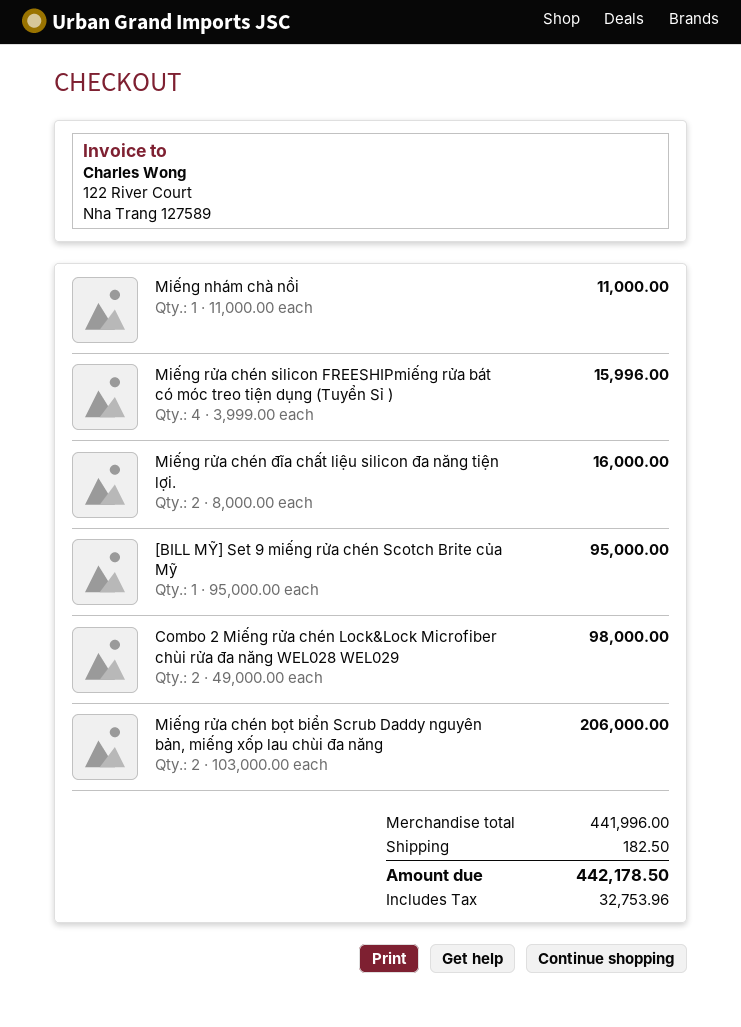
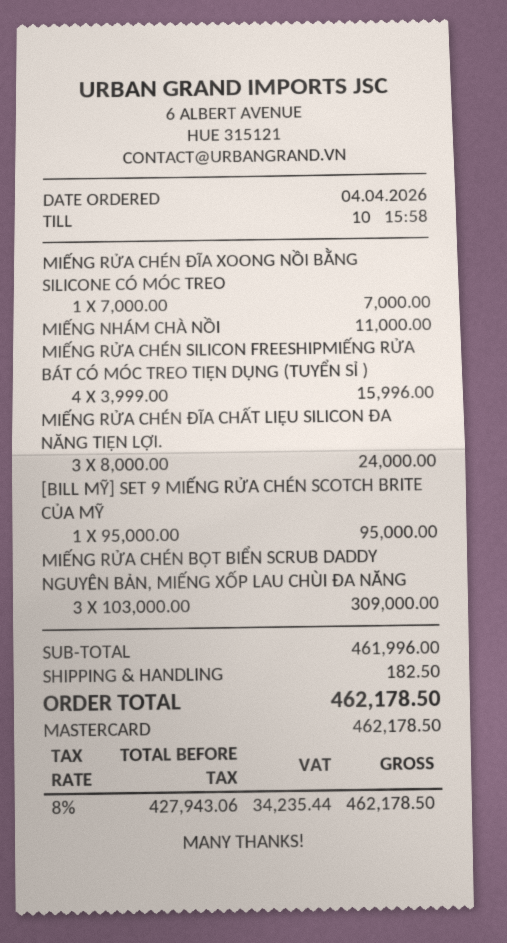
Miếng rửa chén đĩa chất liệu silicon đa năng tiện lợi.: 2 x 8000.00 = 16000.00 -> 3 x 8000.00 = 24000.00
Combo 2 Miếng rửa chén Lock&Lock Microfiber chùi rửa đa năng WEL028 WEL029: 2 x 49000.00 = 98000.00 -> none
Miếng rửa chén bọt biển Scrub Daddy nguyên bản, miếng xốp lau chùi đa năng: 2 x 103000.00 = 206000.00 -> 3 x 103000.00 = 309000.00
MIẾNG RỬA CHÉN ĐĨA XOONG NỒI BẰNG SILICONE CÓ MÓC TREO: none -> 1 x 7000.00 = 7000.00
subtotal: 441996.00 -> 461996.00
tax: 32753.96 -> 34235.44
total: 442178.50 -> 462178.50

